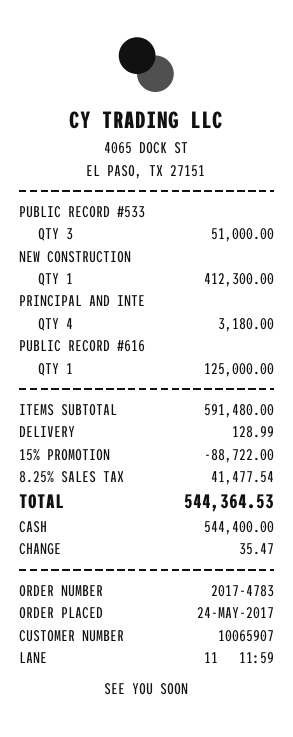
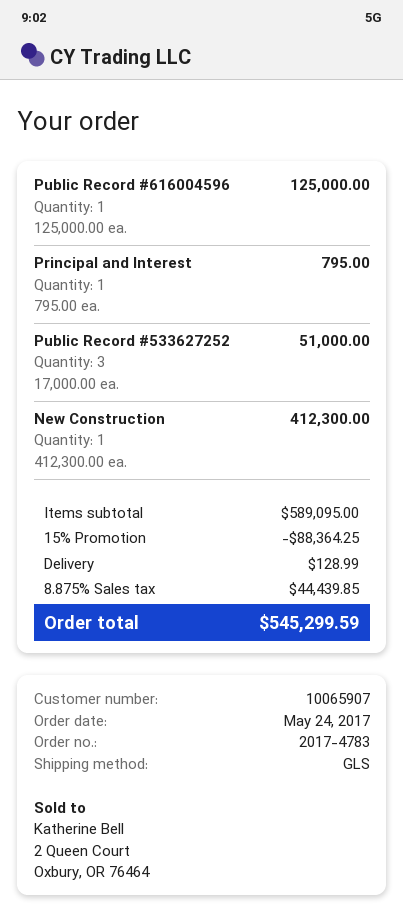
PRINCIPAL AND INTE: 4 for 3180.00 -> 1 for 795.00
subtotal: 591480.00 -> 589095.00
discount: 15% = 88722.00 -> 15% = 88364.25
tax: 8.25% = 41477.54 -> 8.875% = 44439.85
total: 544364.53 -> 545299.59

